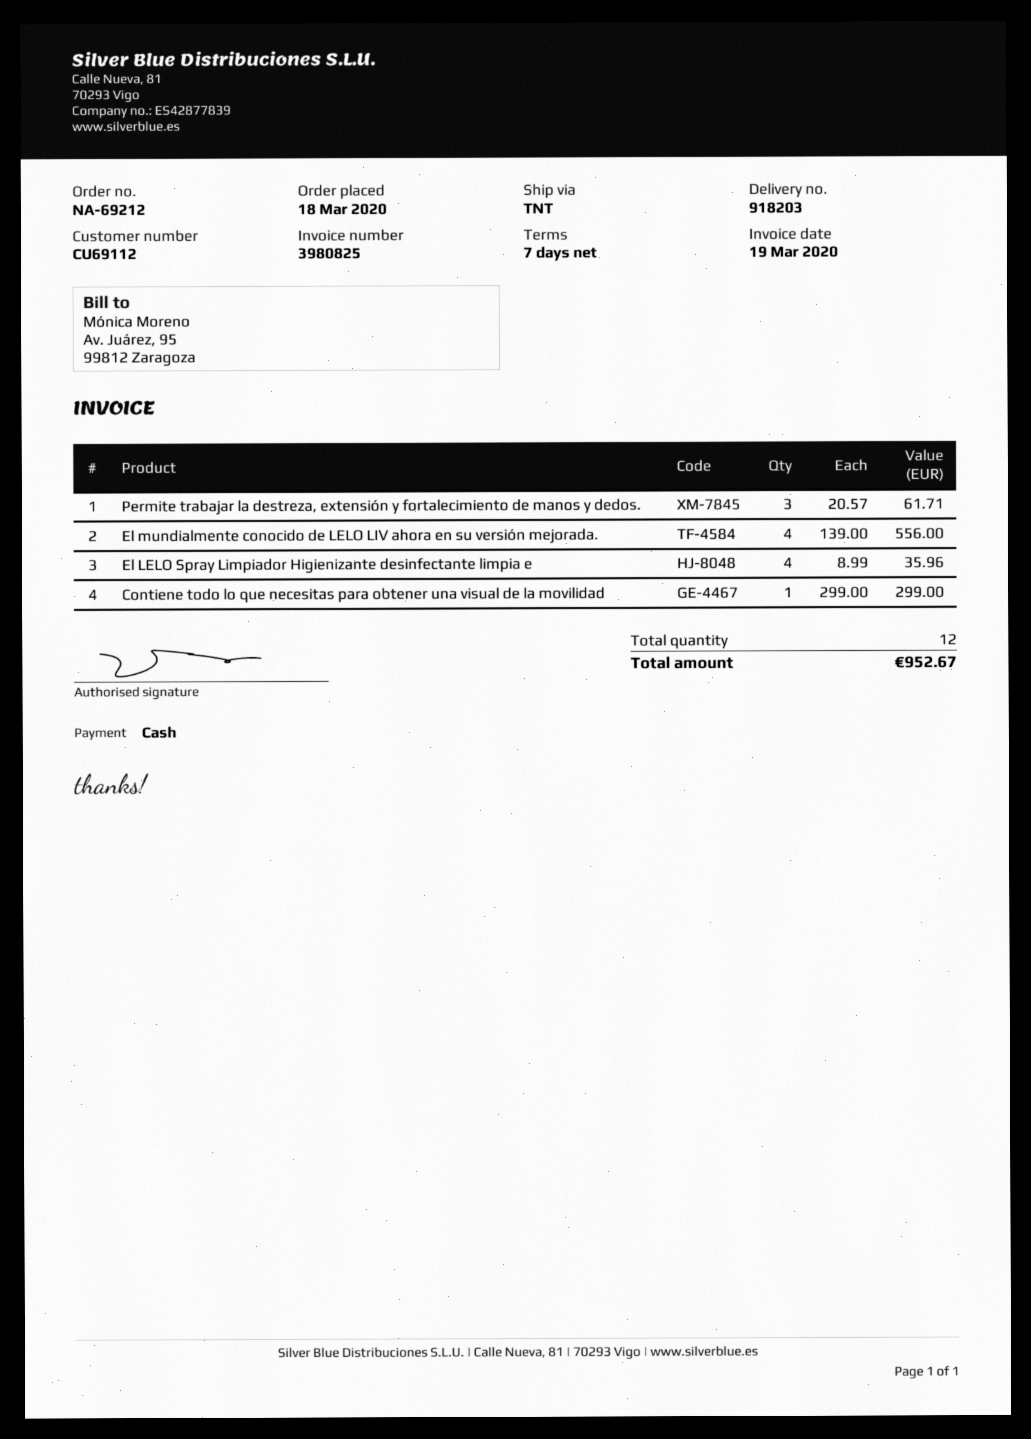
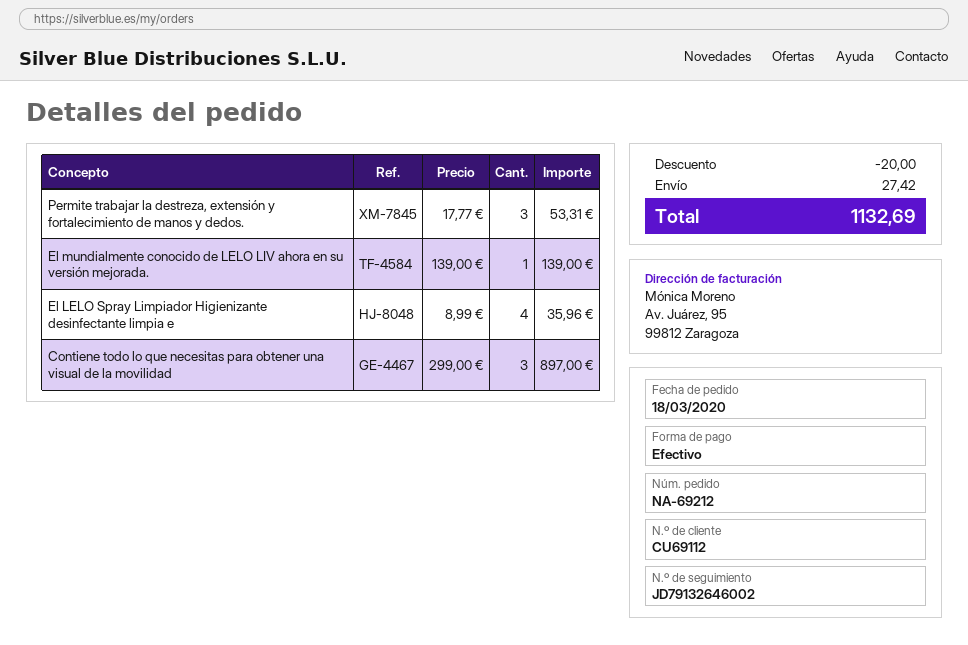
Permite trabajar la destreza, extensión y fortalecimiento de manos y dedos.: 3 x 20.57 = 61.71 -> 3 x 17.77 = 53.31
El mundialmente conocido de LELO LIV ahora en su versión mejorada.: 4 x 139.00 = 556.00 -> 1 x 139.00 = 139.00
Contiene todo lo que necesitas para obtener una visual de la movilidad: 1 x 299.00 = 299.00 -> 3 x 299.00 = 897.00
discount: none -> 20.00
shipping: none -> 27.42
total: 952.67 -> 1132.69

